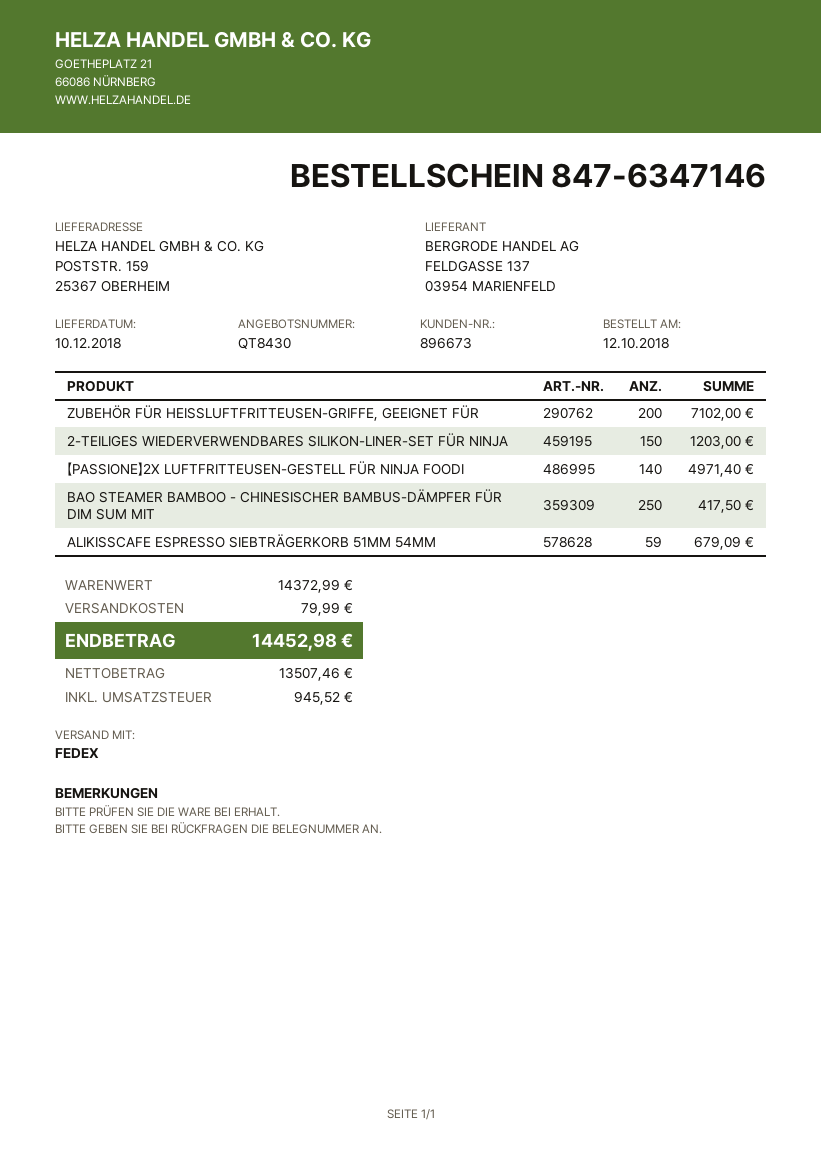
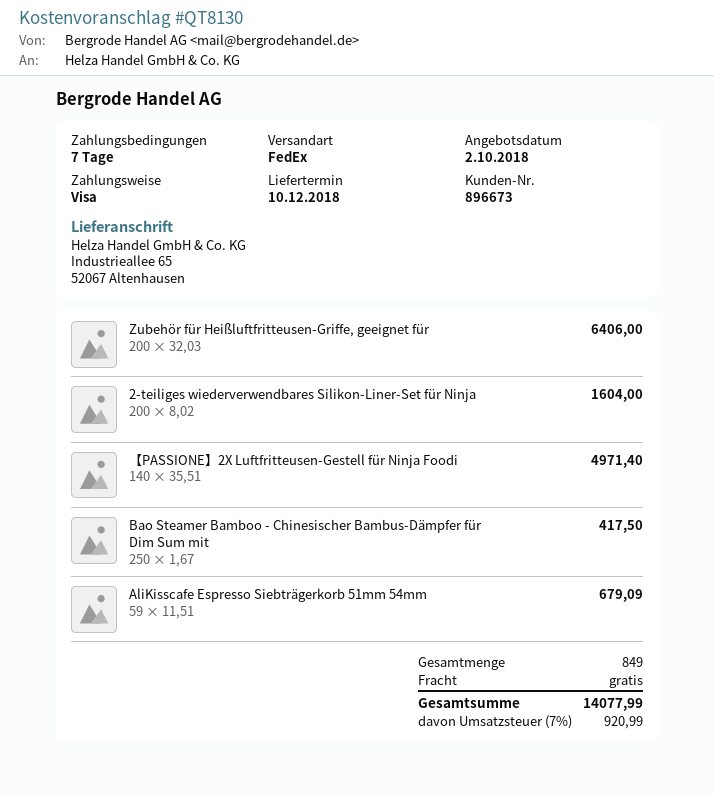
quote number: QT8430 -> QT8130
ship to: POSTSTR. 159, 25367 OBERHEIM -> Industrieallee 65, 52067 Altenhausen
ZUBEHÖR FÜR HEISSLUFTFRITTEUSEN-GRIFFE, GEEIGNET FÜR: 200 for 7102.00 -> 200 for 6406.00
2-TEILIGES WIEDERVERWENDBARES SILIKON-LINER-SET FÜR NINJA: 150 for 1203.00 -> 200 for 1604.00
shipping: 79.99 -> 0.00
tax: 945.52 -> 920.99
total: 14452.98 -> 14077.99

